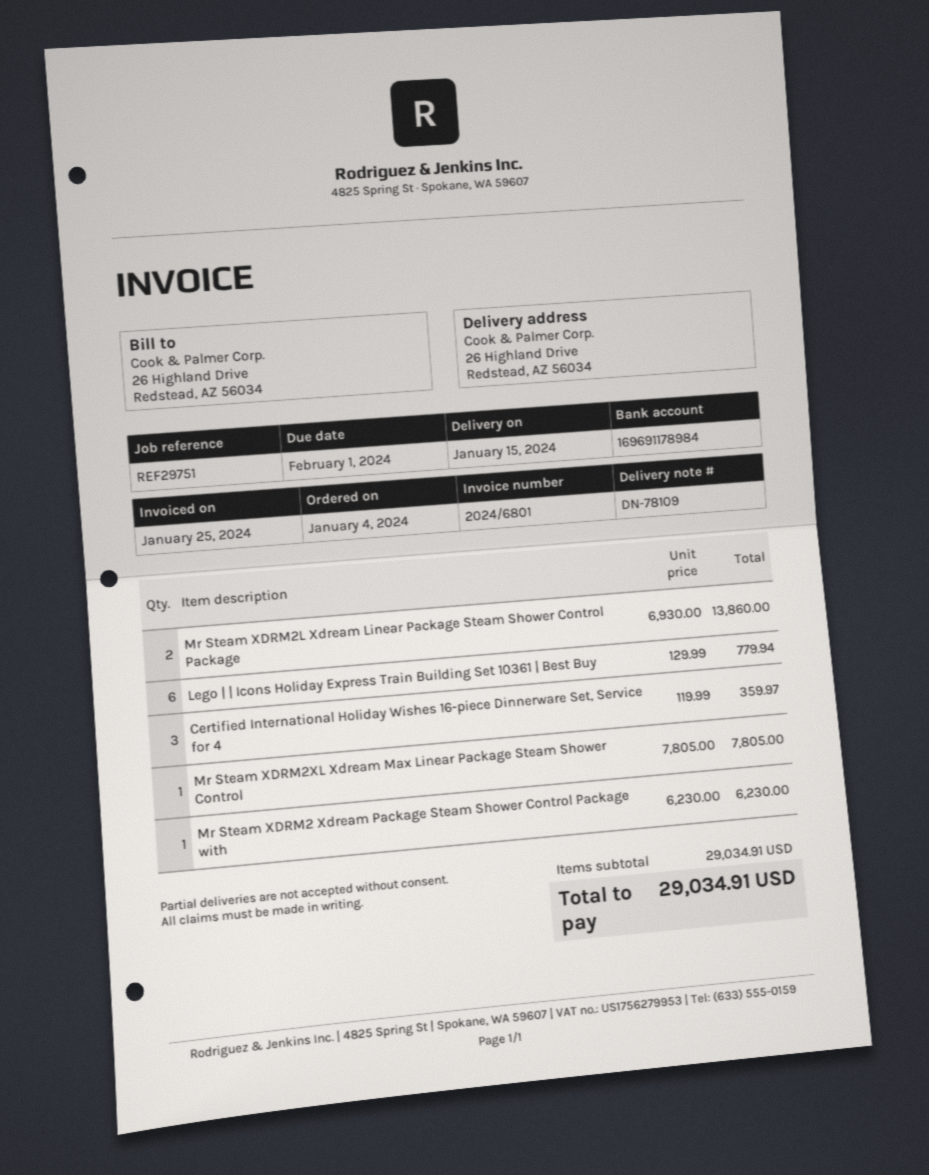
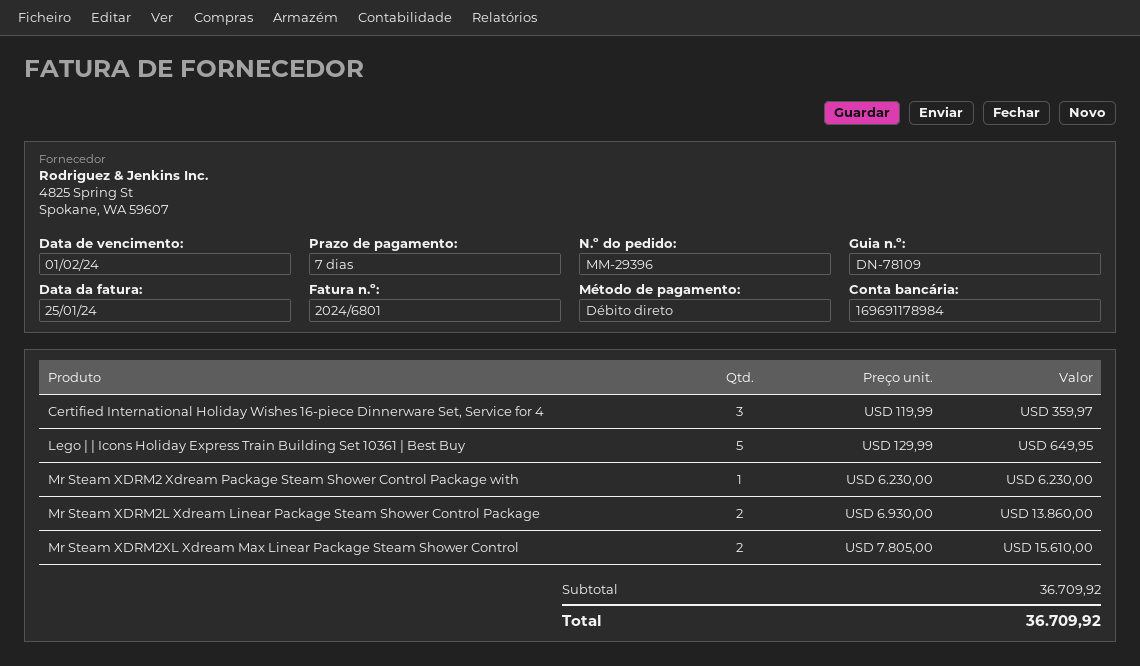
Lego | | Icons Holiday Express Train Building Set 10361 | Best Buy: 6 x 129.99 = 779.94 -> 5 x 129.99 = 649.95
Mr Steam XDRM2XL Xdream Max Linear Package Steam Shower Control: 1 x 7805.00 = 7805.00 -> 2 x 7805.00 = 15610.00
subtotal: 29034.91 -> 36709.92
total: 29034.91 -> 36709.92

